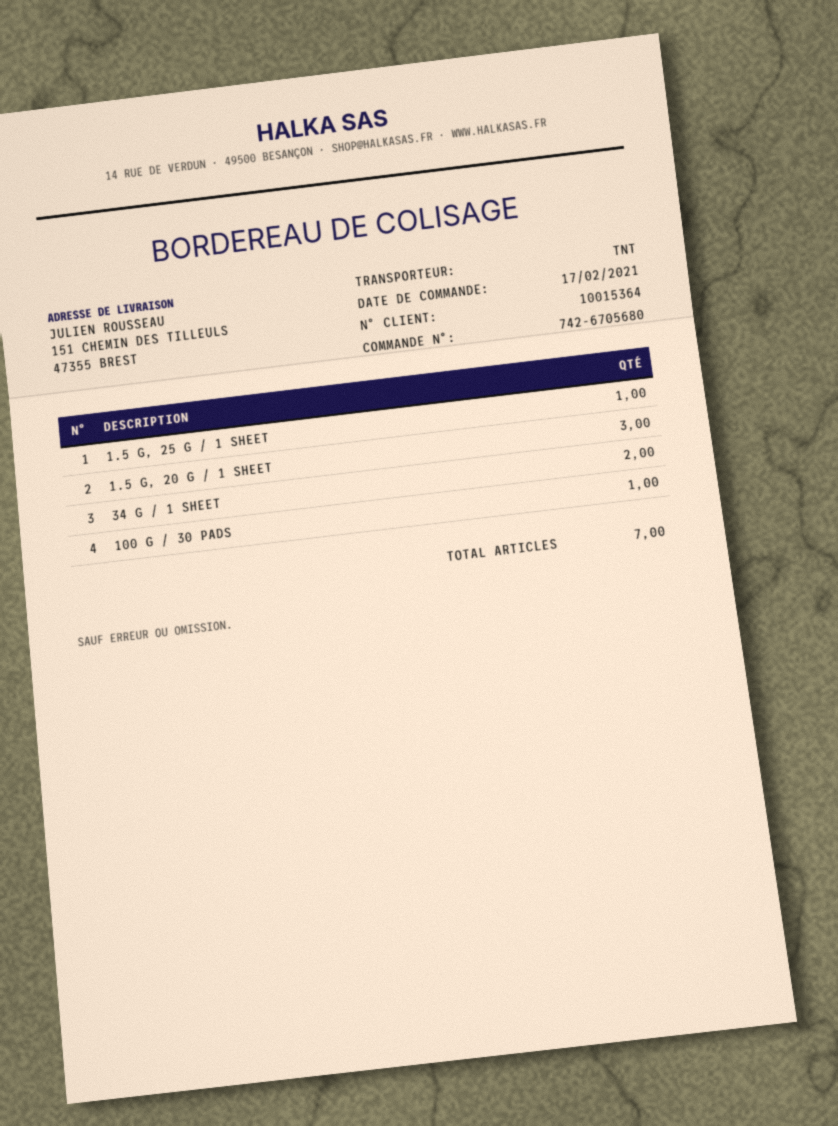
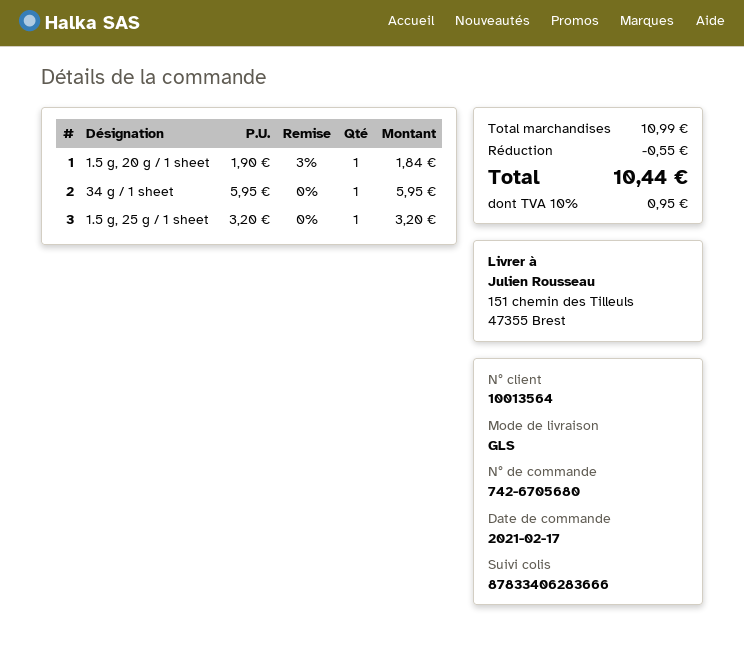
customer number: 10015364 -> 10013564
shipping method: TNT -> GLS
1.5 G, 20 G / 1 SHEET: 3 -> 1
34 G / 1 SHEET: 2 -> 1
100 G / 30 PADS: 1 -> none

